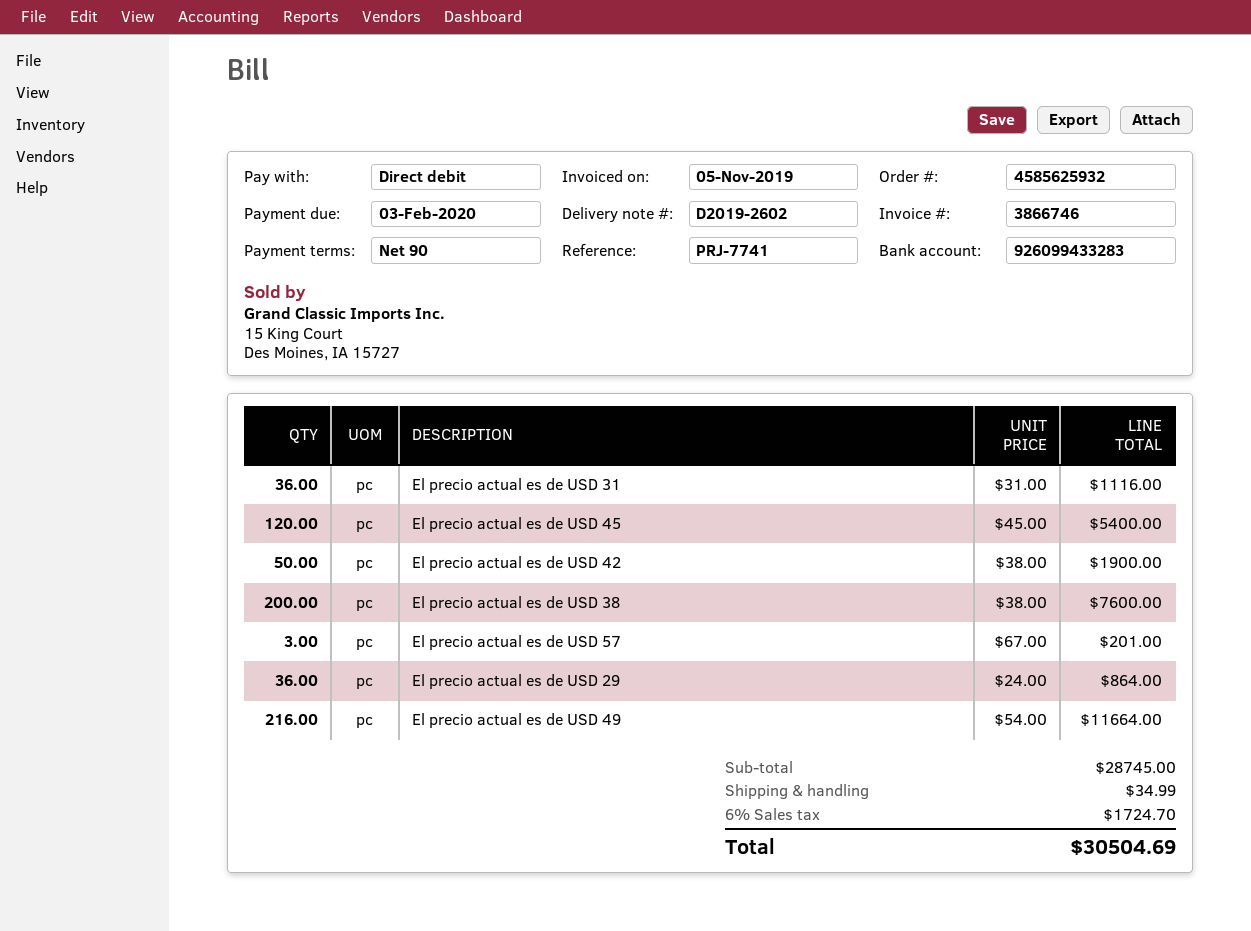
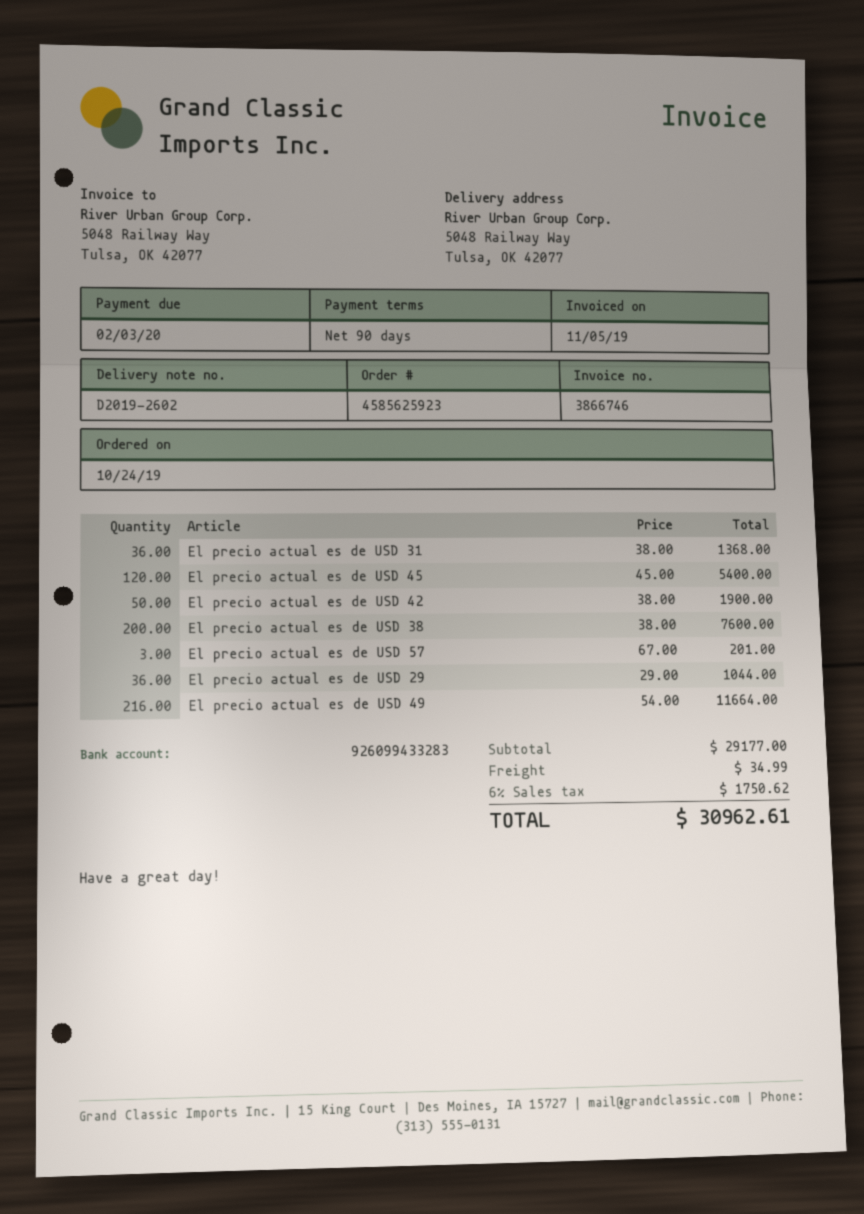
order number: 4585625932 -> 4585625923
El precio actual es de USD 31: 36 x 31.00 = 1116.00 -> 36 x 38.00 = 1368.00
El precio actual es de USD 29: 36 x 24.00 = 864.00 -> 36 x 29.00 = 1044.00
subtotal: 28745.00 -> 29177.00
tax: 6% = 1724.70 -> 6% = 1750.62
total: 30504.69 -> 30962.61

